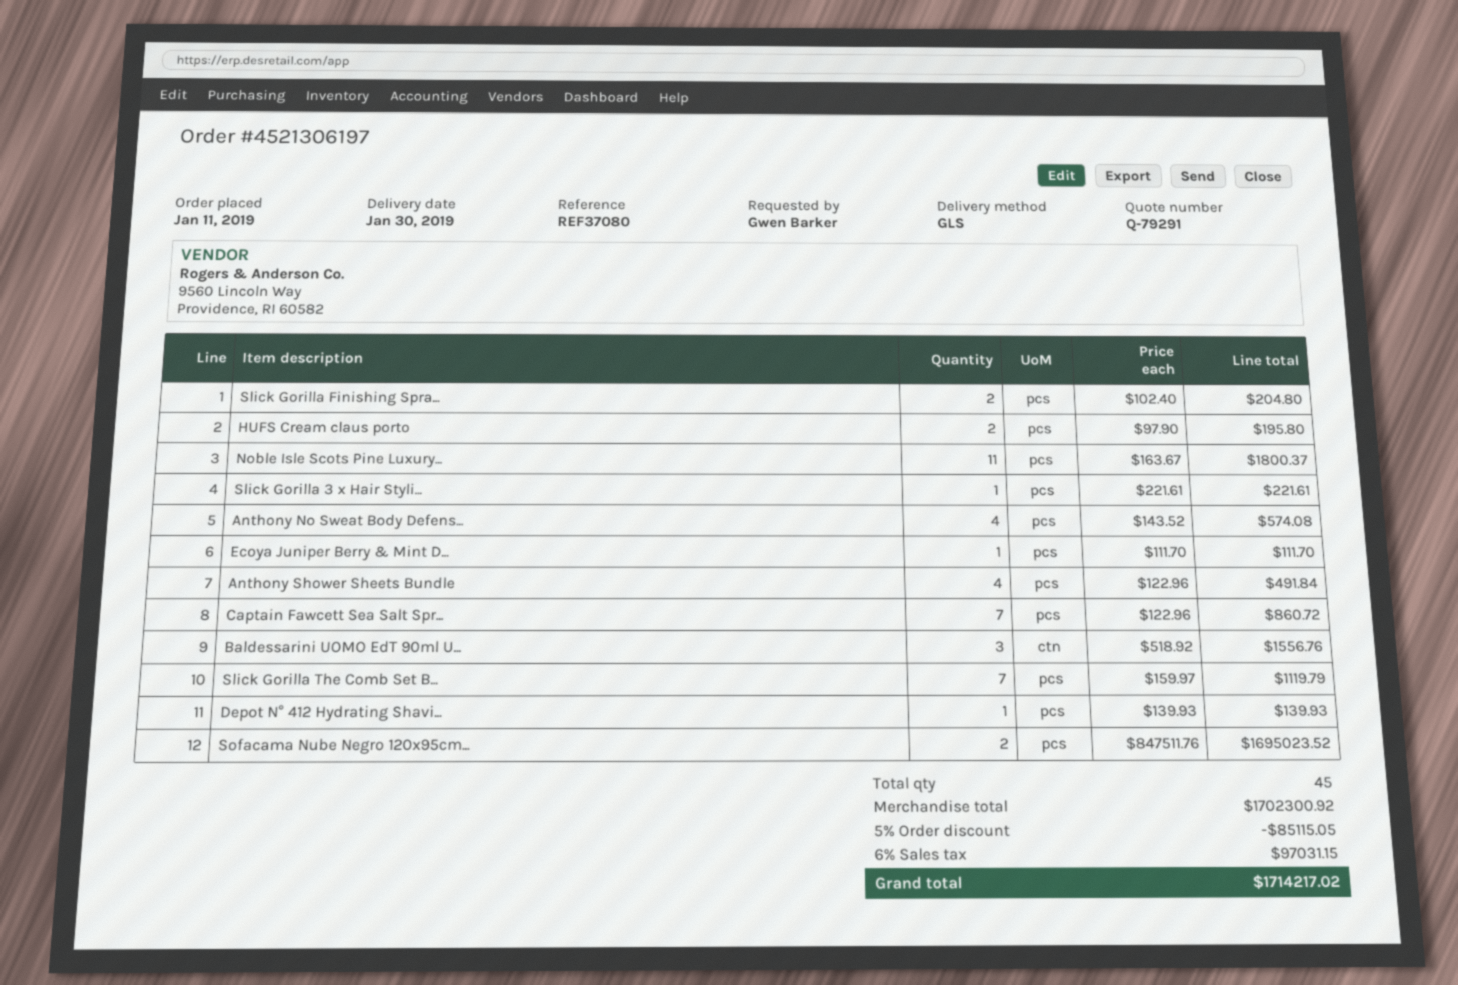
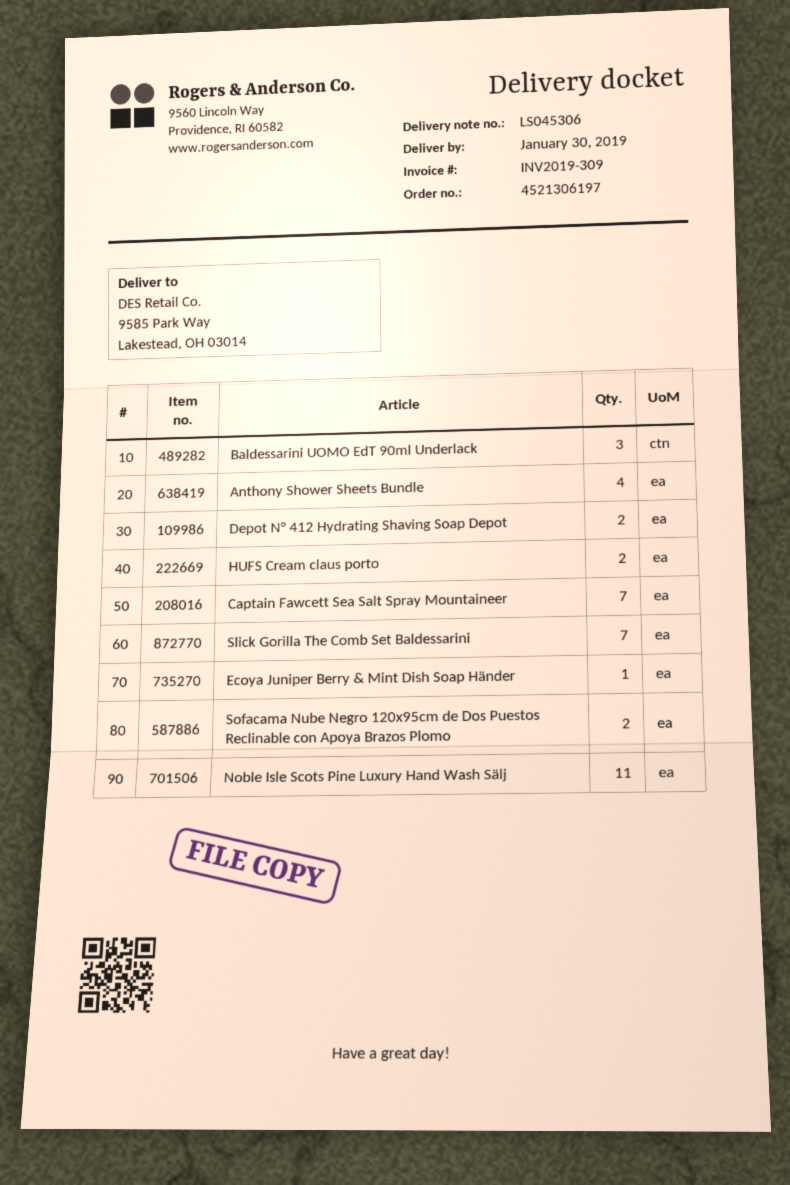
Slick Gorilla Finishing Spra...: 2 -> none
Slick Gorilla 3 x Hair Styli...: 1 -> none
Anthony No Sweat Body Defens...: 4 -> none
Depot N° 412 Hydrating Shavi...: 1 -> 2

